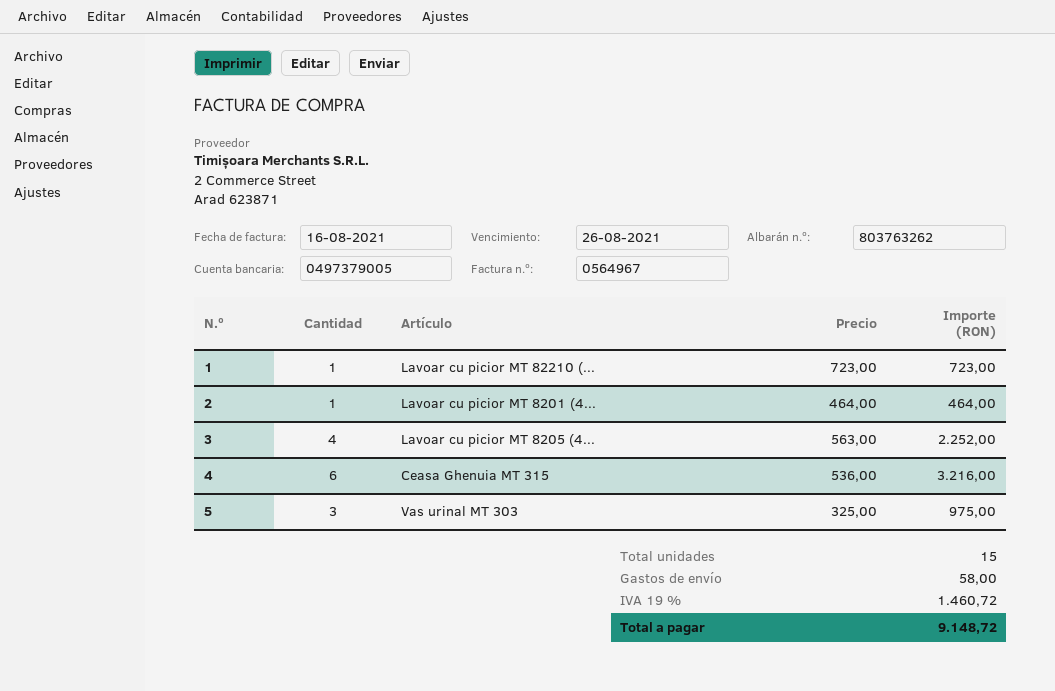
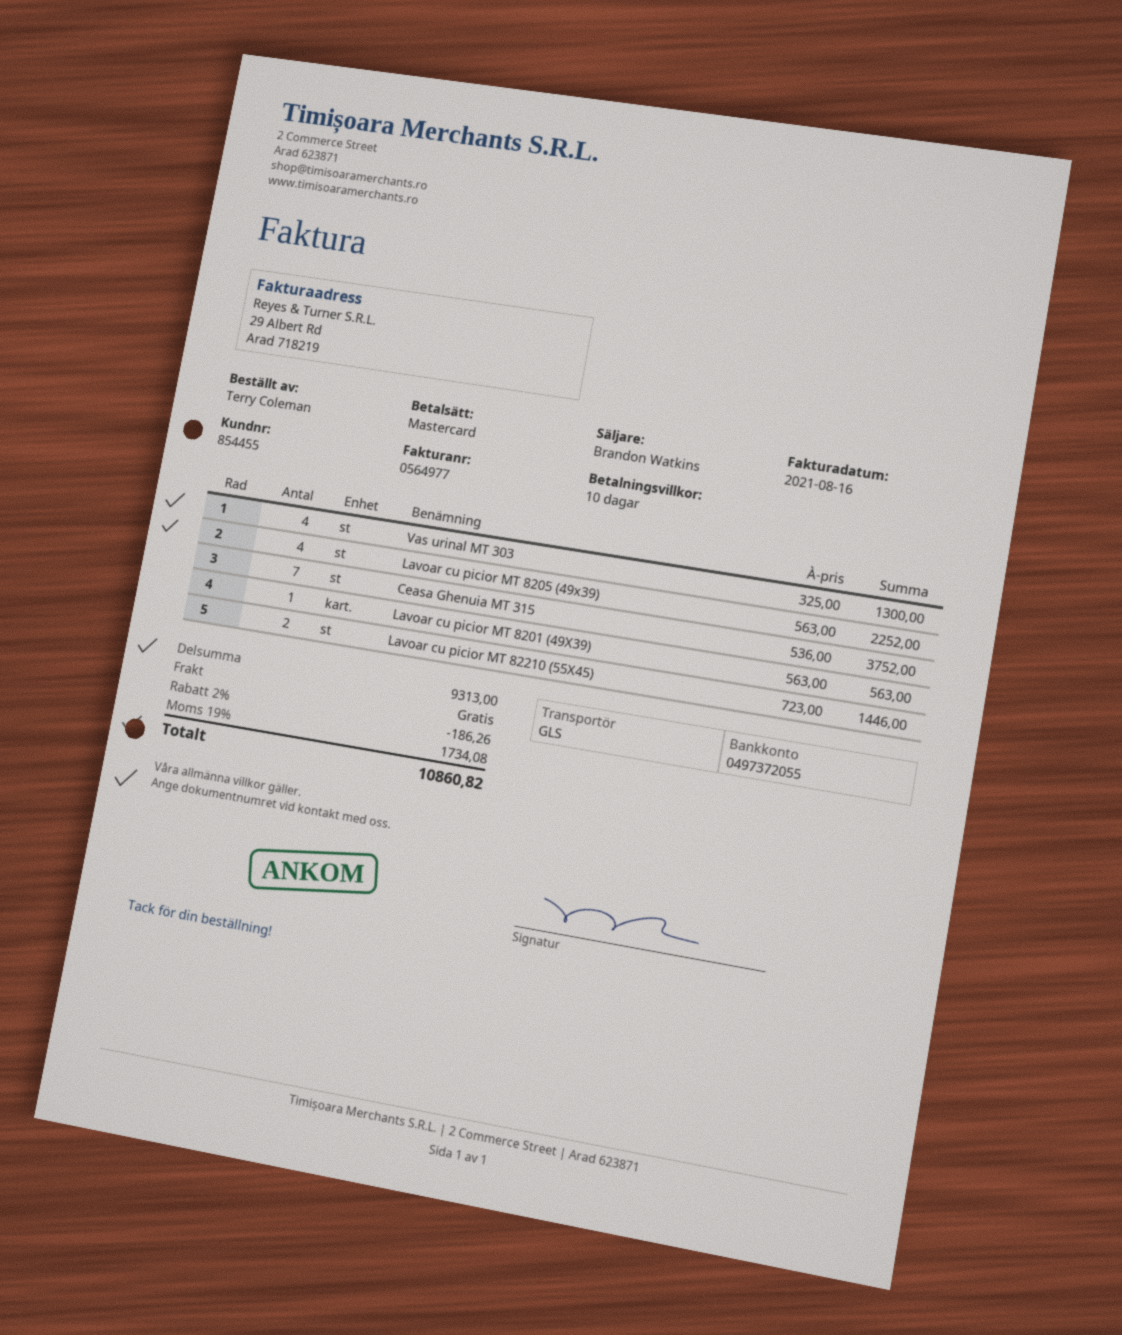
invoice number: 0564967 -> 0564977
bank account: 0497379005 -> 0497372055
Lavoar cu picior MT 82210 (...: 1 x 723.00 = 723.00 -> 2 x 723.00 = 1446.00
Lavoar cu picior MT 8201 (4...: 1 x 464.00 = 464.00 -> 1 x 563.00 = 563.00
Ceasa Ghenuia MT 315: 6 x 536.00 = 3216.00 -> 7 x 536.00 = 3752.00
Vas urinal MT 303: 3 x 325.00 = 975.00 -> 4 x 325.00 = 1300.00
discount: none -> 2% = 186.26
shipping: 58.00 -> 0.00
tax: 19% = 1460.72 -> 19% = 1734.08
total: 9148.72 -> 10860.82

